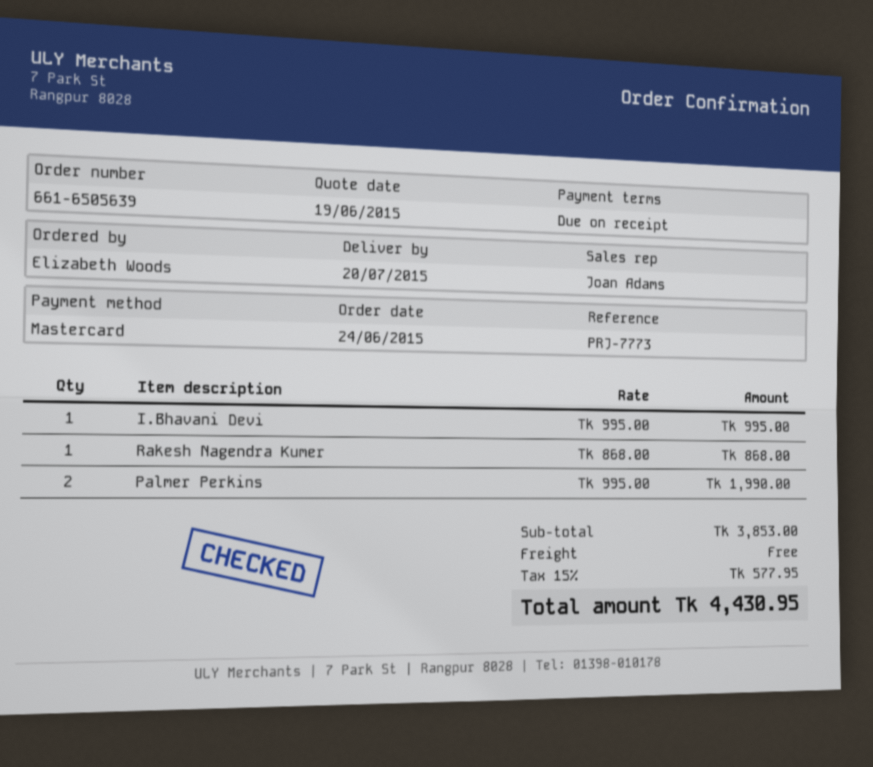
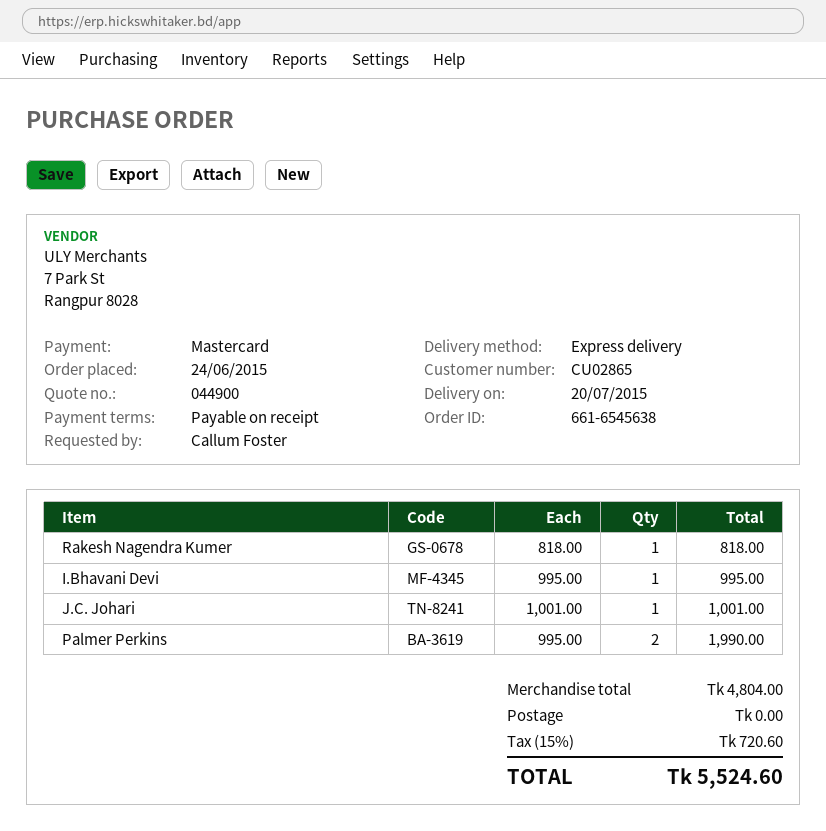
order number: 661-6505639 -> 661-6545638
ordered by: Elizabeth Woods -> Callum Foster
Rakesh Nagendra Kumer: 1 x 868.00 = 868.00 -> 1 x 818.00 = 818.00
J.C. Johari: none -> 1 x 1001.00 = 1001.00
subtotal: 3853.00 -> 4804.00
tax: 15% = 577.95 -> 15% = 720.60
total: 4430.95 -> 5524.60

